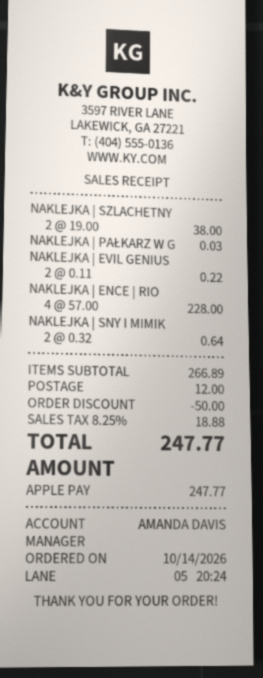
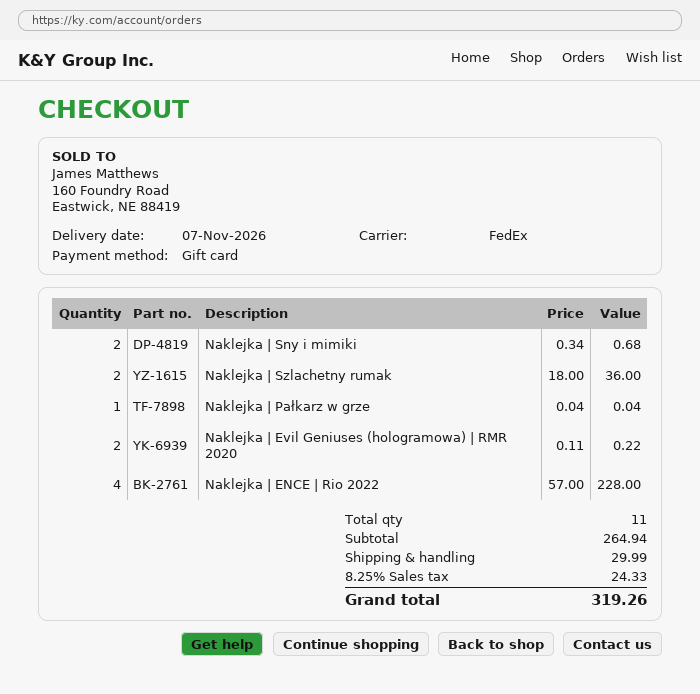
payment method: Apple Pay -> gift card
NAKLEJKA | SZLACHETNY: 2 x 19.00 = 38.00 -> 2 x 18.00 = 36.00
NAKLEJKA | PAŁKARZ W G: 1 x 0.03 = 0.03 -> 1 x 0.04 = 0.04
NAKLEJKA | SNY I MIMIK: 2 x 0.32 = 0.64 -> 2 x 0.34 = 0.68
subtotal: 266.89 -> 264.94
discount: 50.00 -> none
shipping: 12.00 -> 29.99
tax: 8.25% = 18.88 -> 8.25% = 24.33
total: 247.77 -> 319.26

